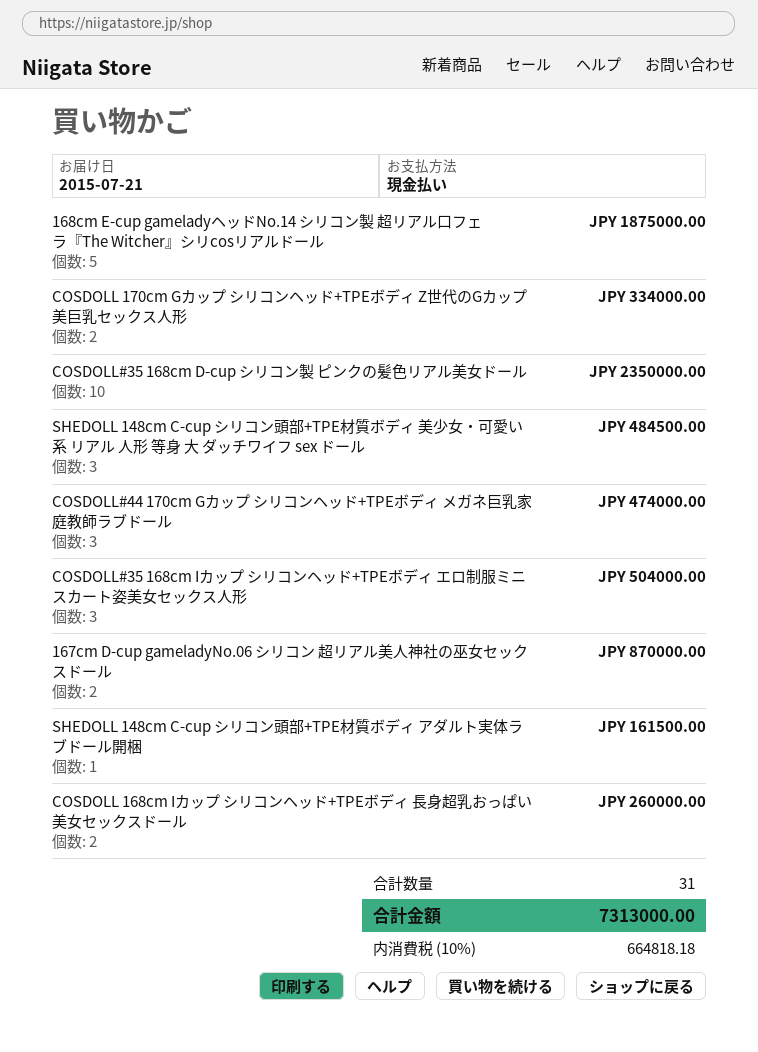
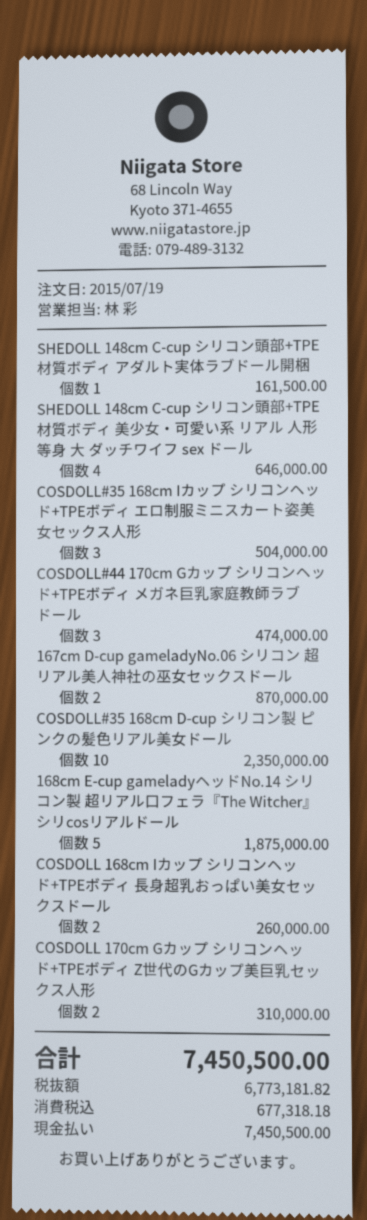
COSDOLL 170cm Gカップ シリコンヘッド+TPEボディ Z世代のGカップ美巨乳セックス人形: 2 for 334000.00 -> 2 for 310000.00
SHEDOLL 148cm C-cup シリコン頭部+TPE材質ボディ 美少女・可愛い系 リアル 人形 等身 大 ダッチワイフ sex ドール: 3 for 484500.00 -> 4 for 646000.00
tax: 664818.18 -> 677318.18
total: 7313000.00 -> 7450500.00

